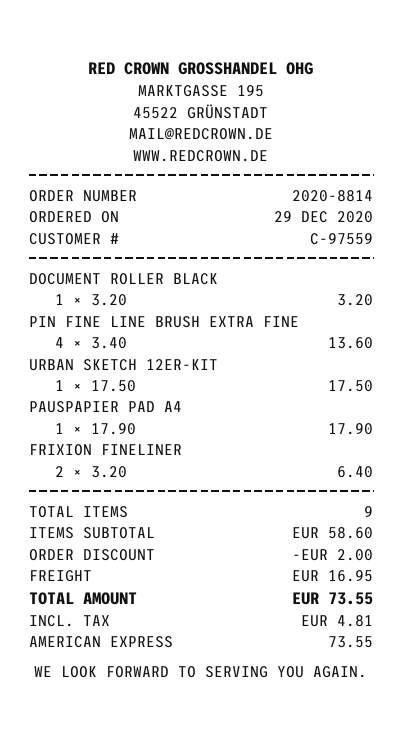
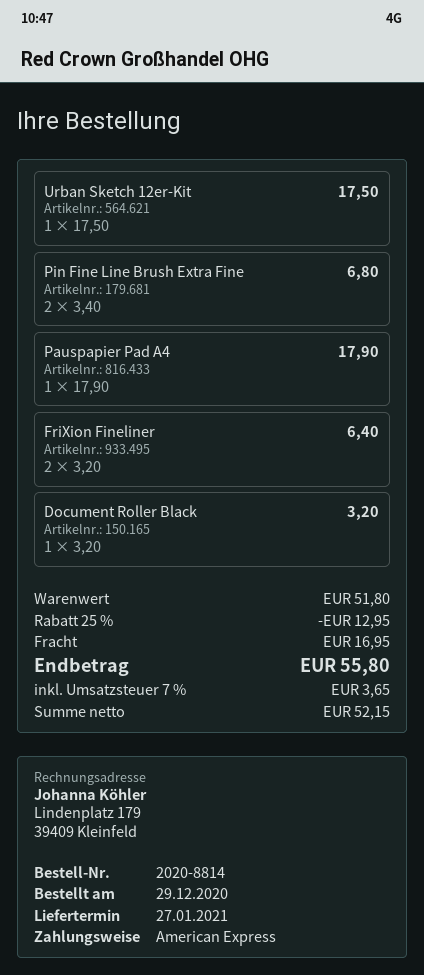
PIN FINE LINE BRUSH EXTRA FINE: 4 x 3.40 = 13.60 -> 2 x 3.40 = 6.80
subtotal: 58.60 -> 51.80
discount: 2.00 -> 12.95
tax: 4.81 -> 3.65
total: 73.55 -> 55.80

